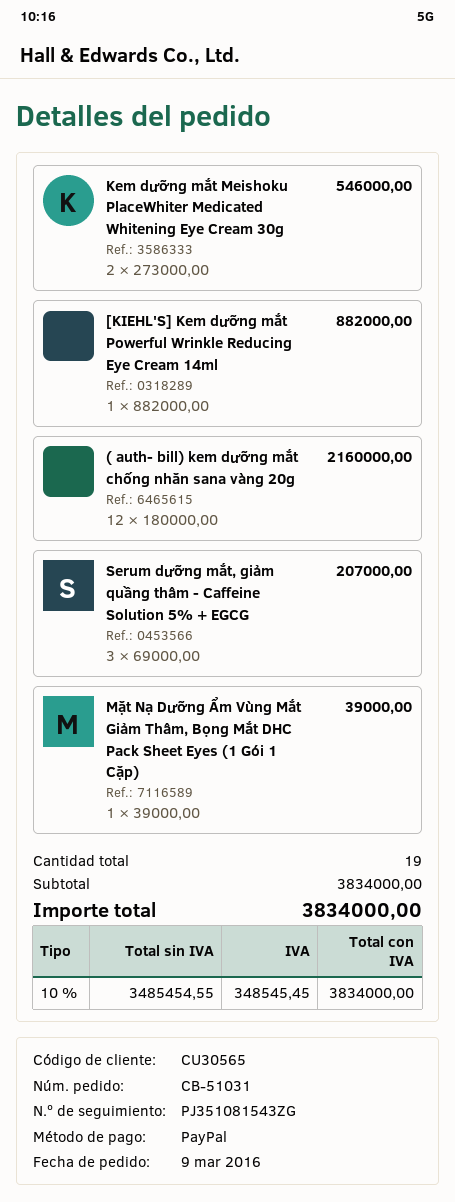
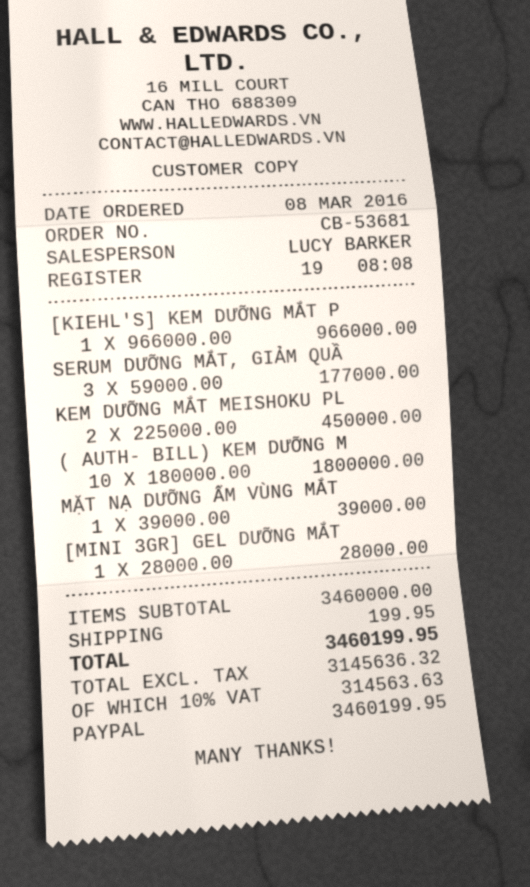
order number: CB-51031 -> CB-53681
order date: 2016-03-09 -> 2016-03-08
Kem dưỡng mắt Meishoku PlaceWhiter Medicated Whitening Eye Cream 30g: 2 x 273000.00 = 546000.00 -> 2 x 225000.00 = 450000.00
[KIEHL'S] Kem dưỡng mắt Powerful Wrinkle Reducing Eye Cream 14ml: 1 x 882000.00 = 882000.00 -> 1 x 966000.00 = 966000.00
( auth- bill) kem dưỡng mắt chống nhăn sana vàng 20g: 12 x 180000.00 = 2160000.00 -> 10 x 180000.00 = 1800000.00
Serum dưỡng mắt, giảm quầng thâm - Caffeine Solution 5% + EGCG: 3 x 69000.00 = 207000.00 -> 3 x 59000.00 = 177000.00
[MINI 3GR] GEL DƯỠNG MẮT: none -> 1 x 28000.00 = 28000.00
subtotal: 3834000.00 -> 3460000.00
shipping: none -> 199.95
net: 3485454.55 -> 3145636.32
tax: 10% = 348545.45 -> 10% = 314563.63
total: 3834000.00 -> 3460199.95

